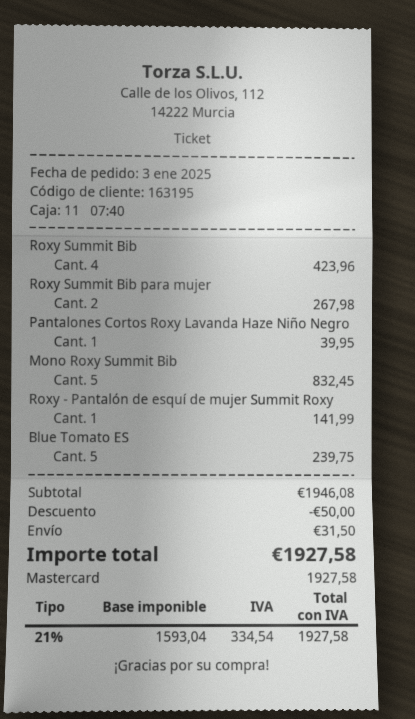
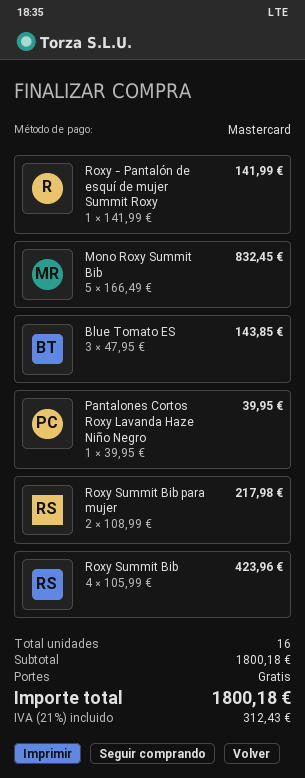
Roxy Summit Bib para mujer: 2 for 267.98 -> 2 for 217.98
Blue Tomato ES: 5 for 239.75 -> 3 for 143.85
subtotal: 1946.08 -> 1800.18
discount: 50.00 -> none
shipping: 31.50 -> 0.00
tax: 21% = 334.54 -> 21% = 312.43
total: 1927.58 -> 1800.18

